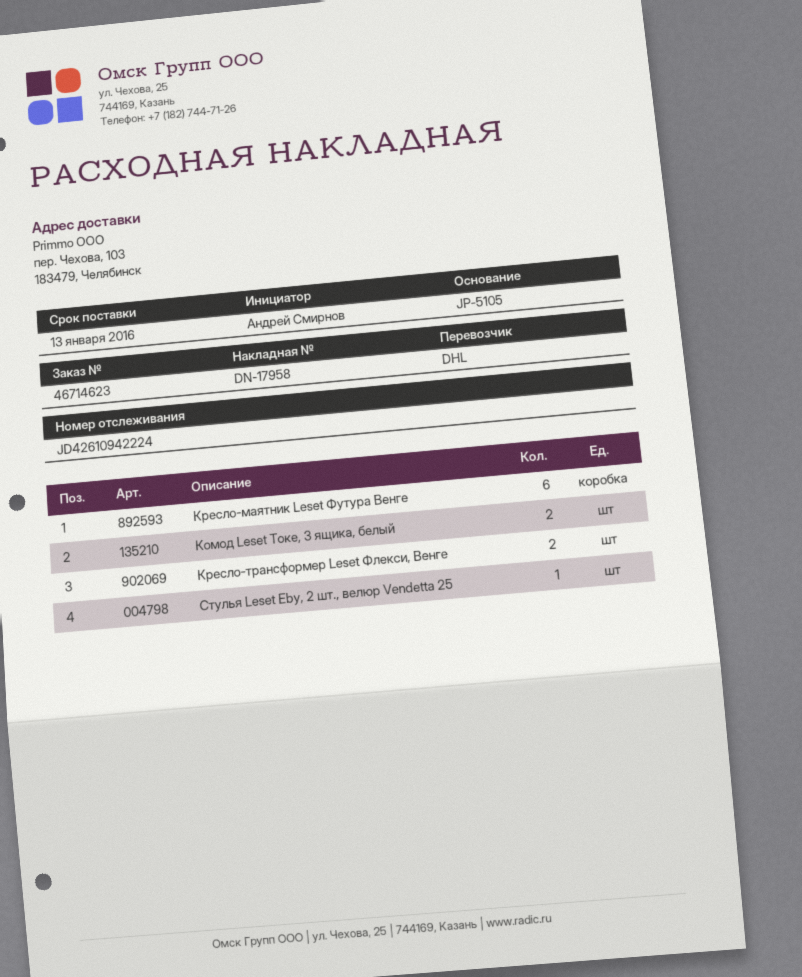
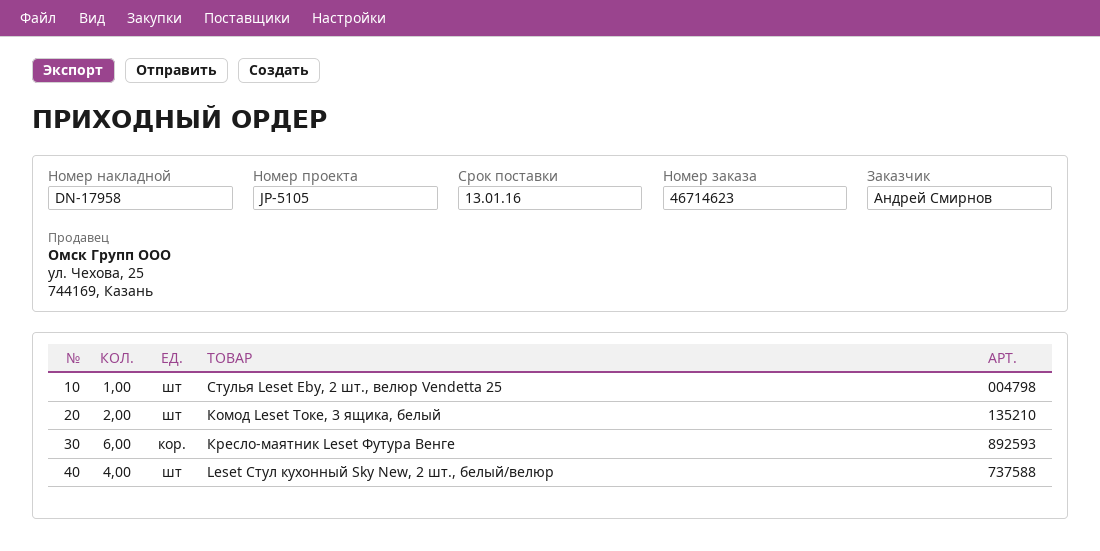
Кресло-трансформер Leset Флекси, Венге: 2 -> none
Leset Стул кухонный Sky New, 2 шт., белый/велюр: none -> 4

